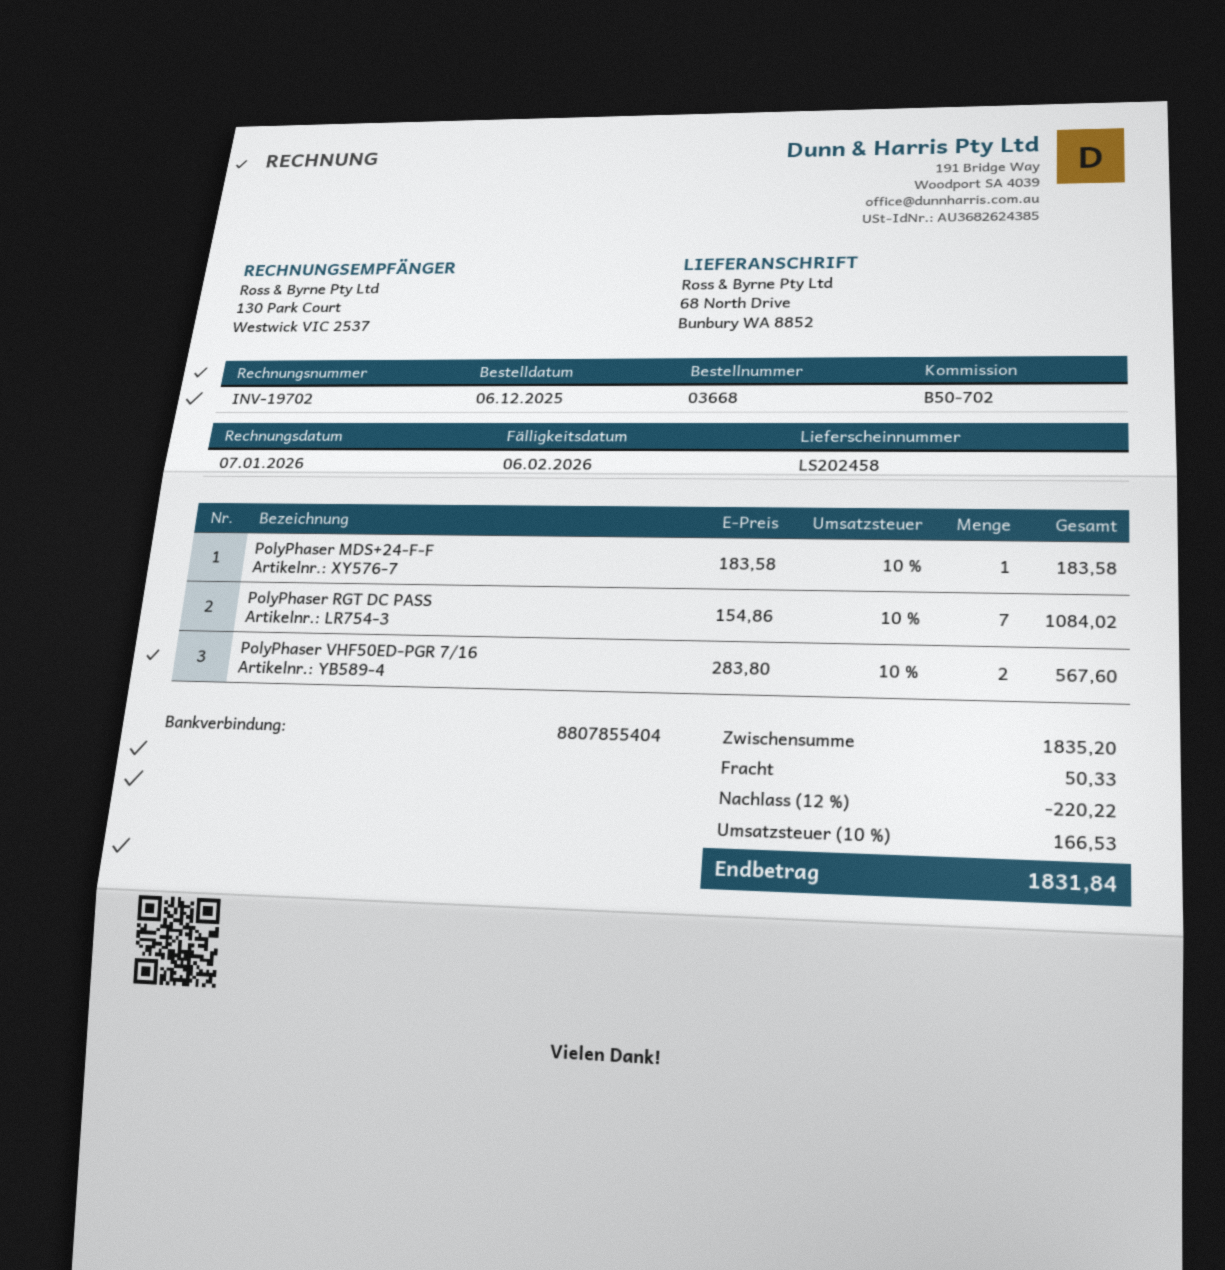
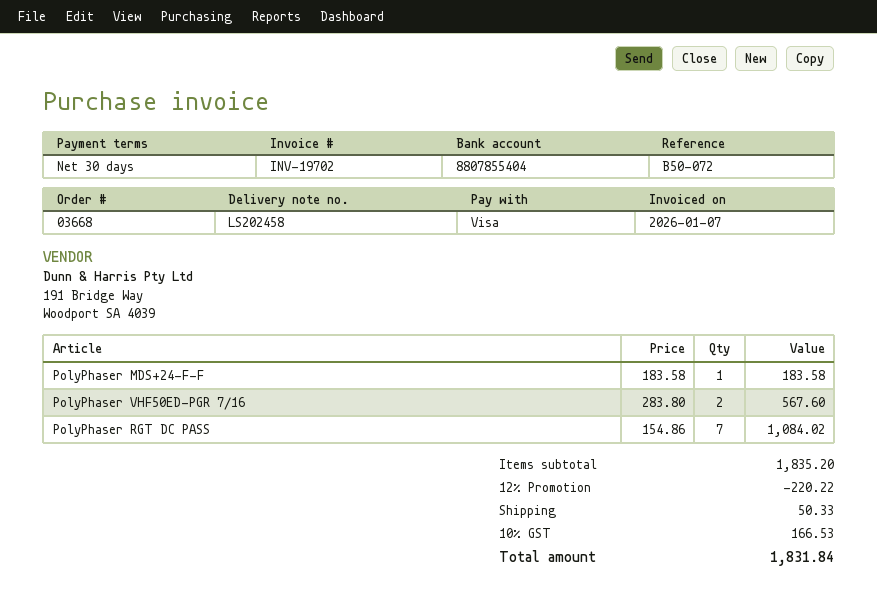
reference: B50-702 -> B50-072

